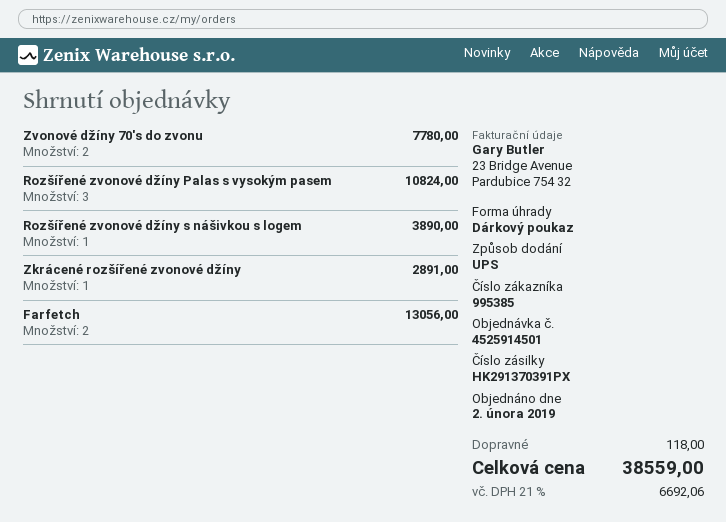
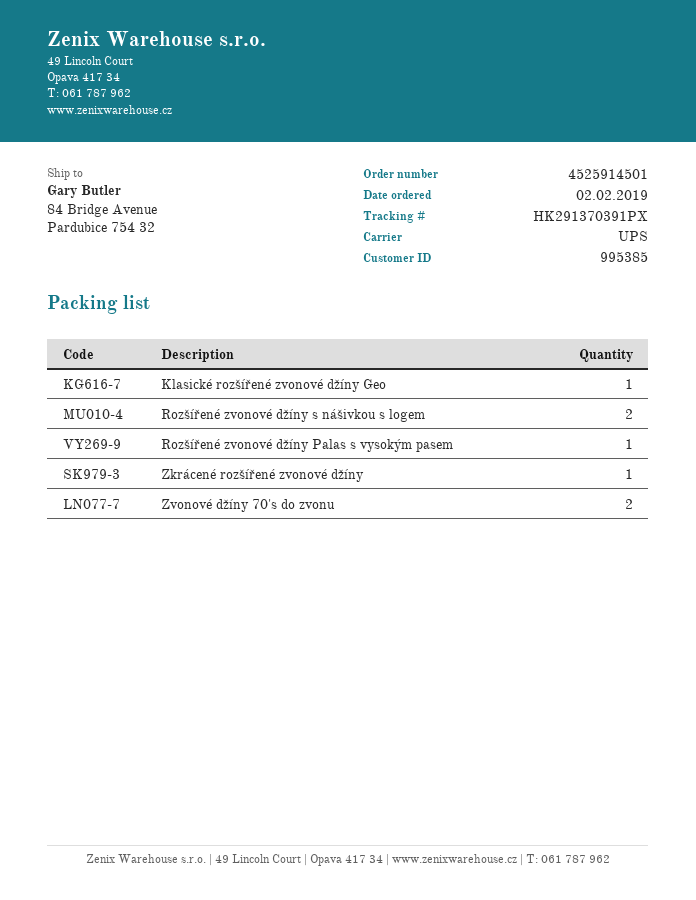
Rozšířené zvonové džíny Palas s vysokým pasem: 3 -> 1
Rozšířené zvonové džíny s nášivkou s logem: 1 -> 2
Farfetch: 2 -> none
Klasické rozšířené zvonové džíny Geo: none -> 1

